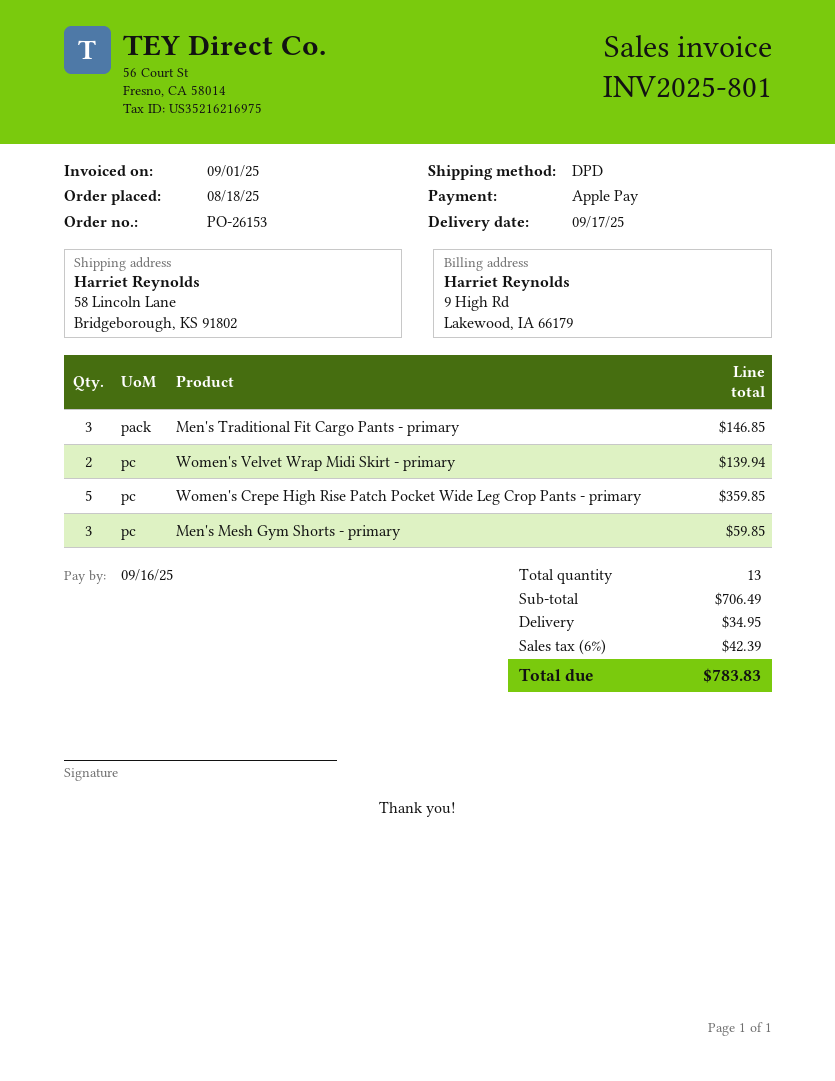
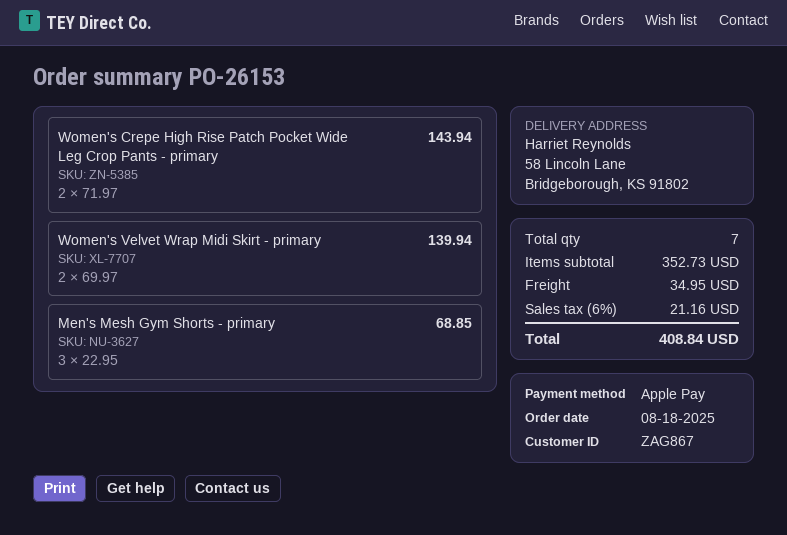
Men's Traditional Fit Cargo Pants - primary: 3 for 146.85 -> none
Women's Crepe High Rise Patch Pocket Wide Leg Crop Pants - primary: 5 for 359.85 -> 2 for 143.94
Men's Mesh Gym Shorts - primary: 3 for 59.85 -> 3 for 68.85
total quantity: 13 -> 7
subtotal: 706.49 -> 352.73
tax: 6% = 42.39 -> 6% = 21.16
total: 783.83 -> 408.84

